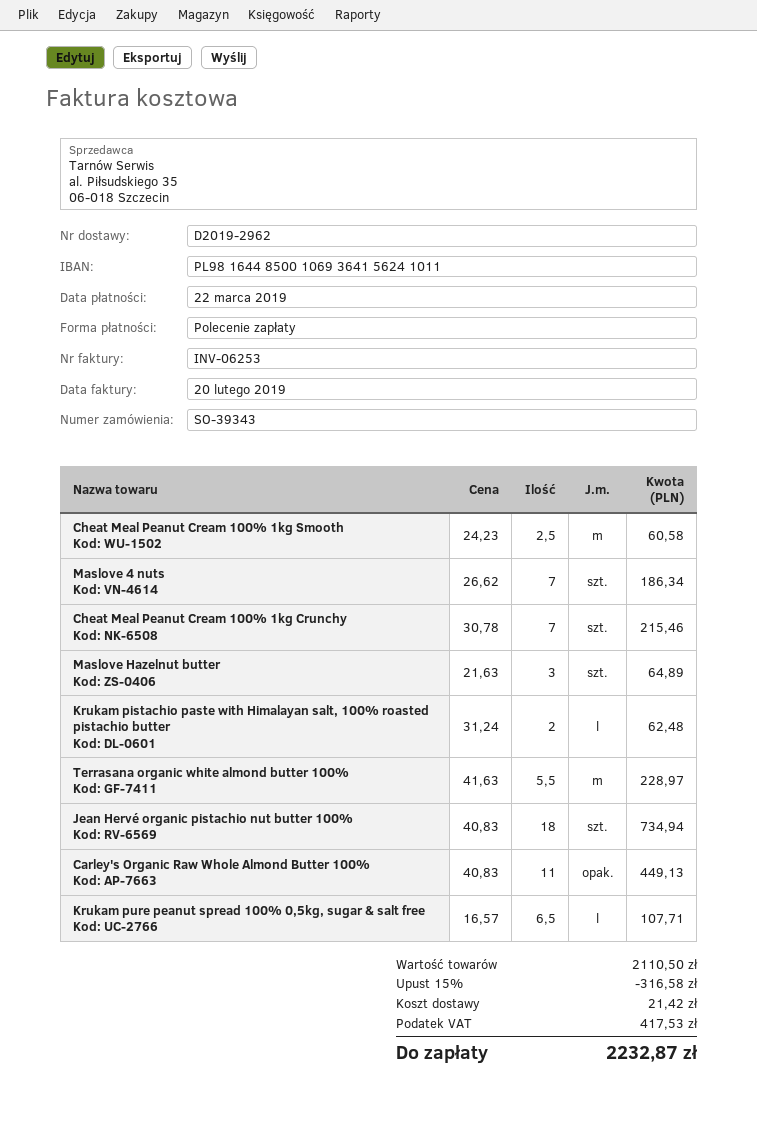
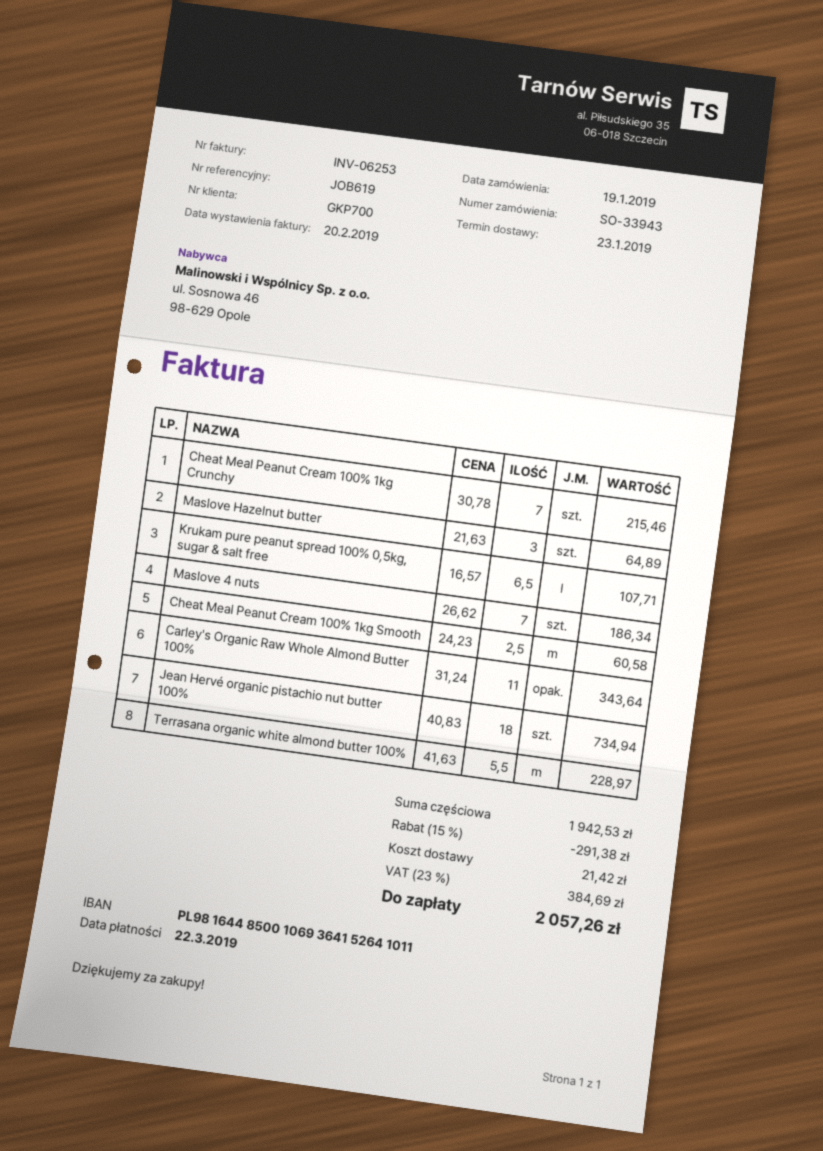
order number: SO-39343 -> SO-33943
bank account: PL98164485001069364156241011 -> PL98164485001069364152641011
Krukam pistachio paste with Himalayan salt, 100% roasted pistachio butter: 2 x 31.24 = 62.48 -> none
Carley's Organic Raw Whole Almond Butter 100%: 11 x 40.83 = 449.13 -> 11 x 31.24 = 343.64
subtotal: 2110.50 -> 1942.53
discount: 15% = 316.58 -> 15% = 291.38
tax: 417.53 -> 384.69
total: 2232.87 -> 2057.26

